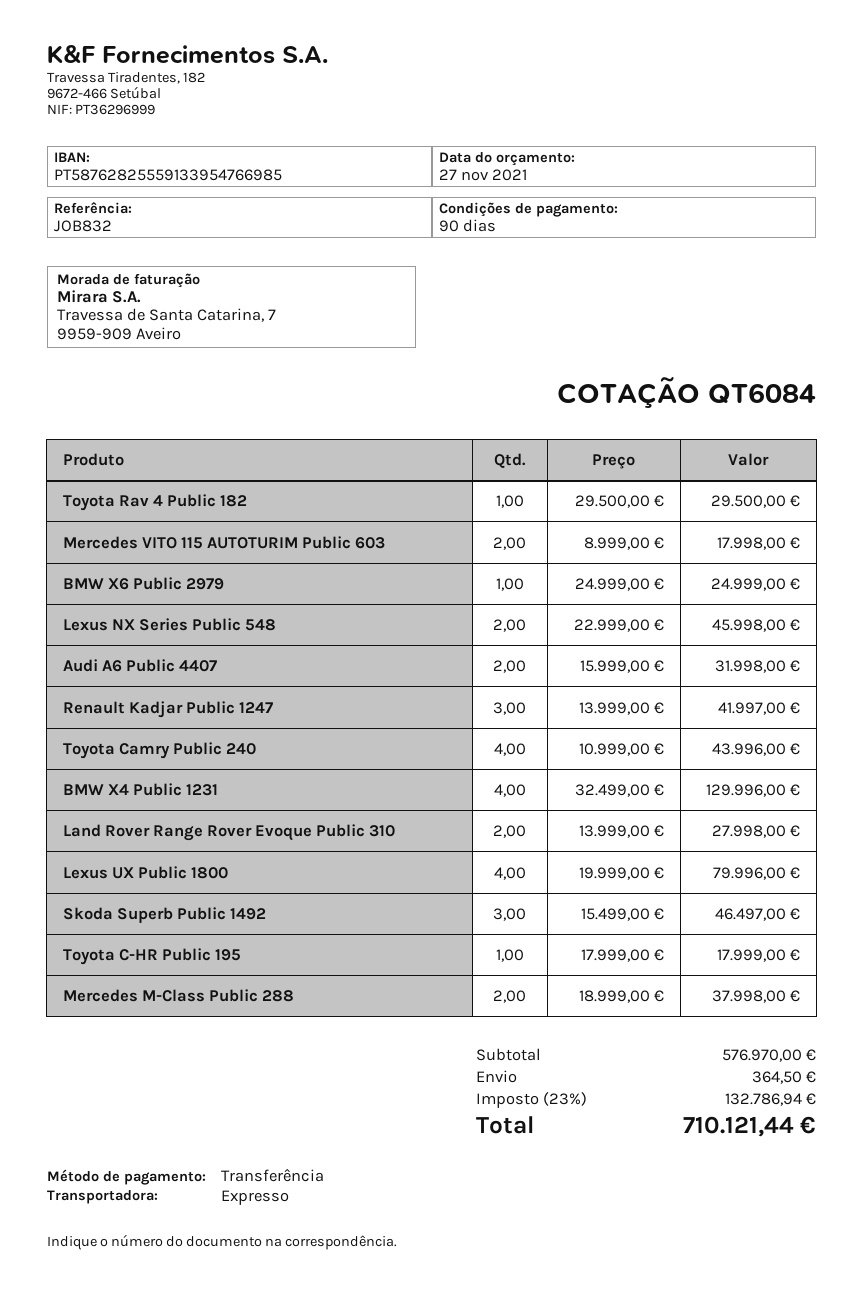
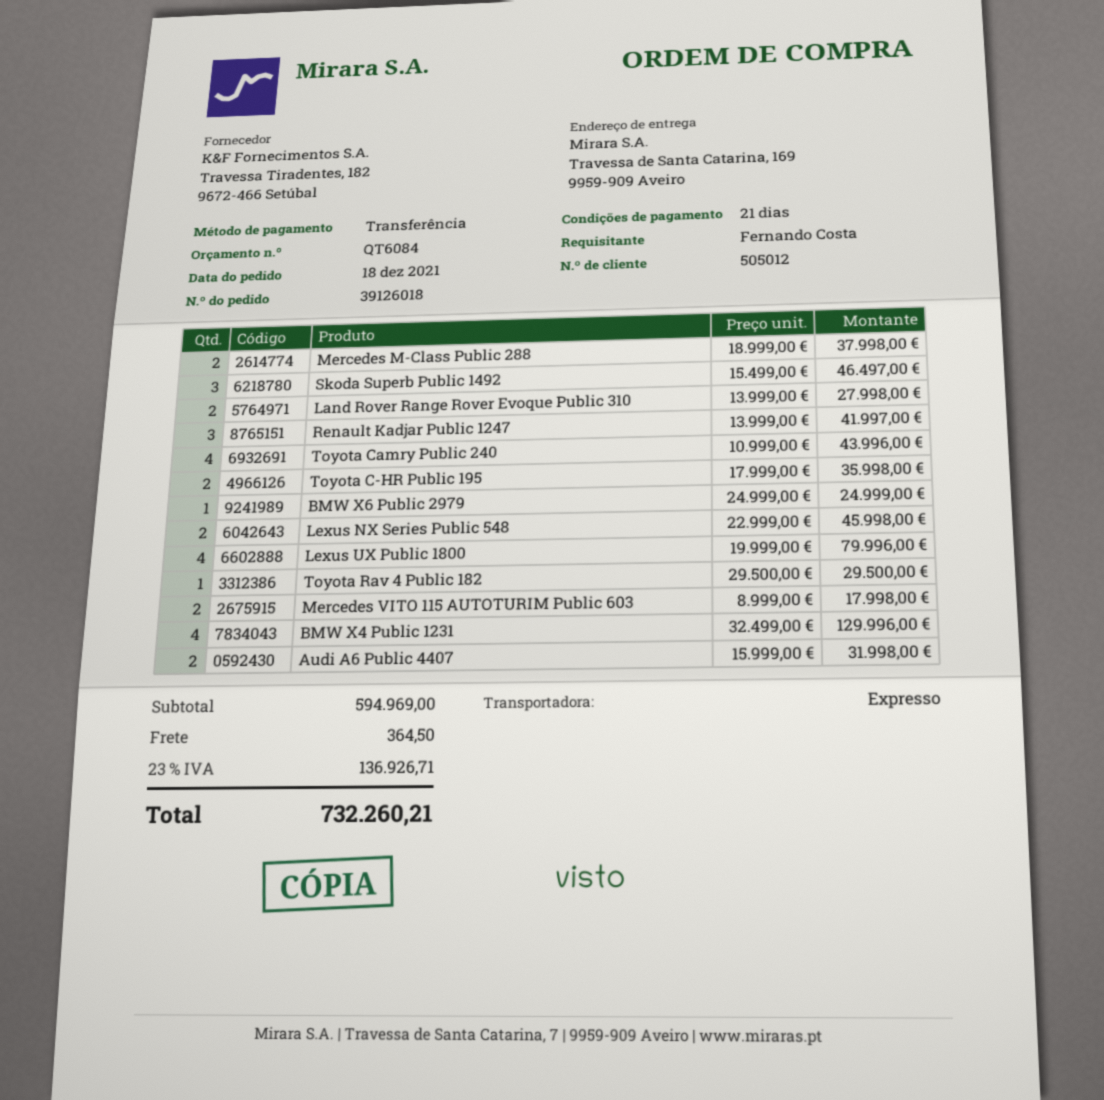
payment terms: 90 days -> 21 days
Toyota C-HR Public 195: 1 x 17999.00 = 17999.00 -> 2 x 17999.00 = 35998.00
subtotal: 576970.00 -> 594969.00
tax: 23% = 132786.94 -> 23% = 136926.71
total: 710121.44 -> 732260.21

